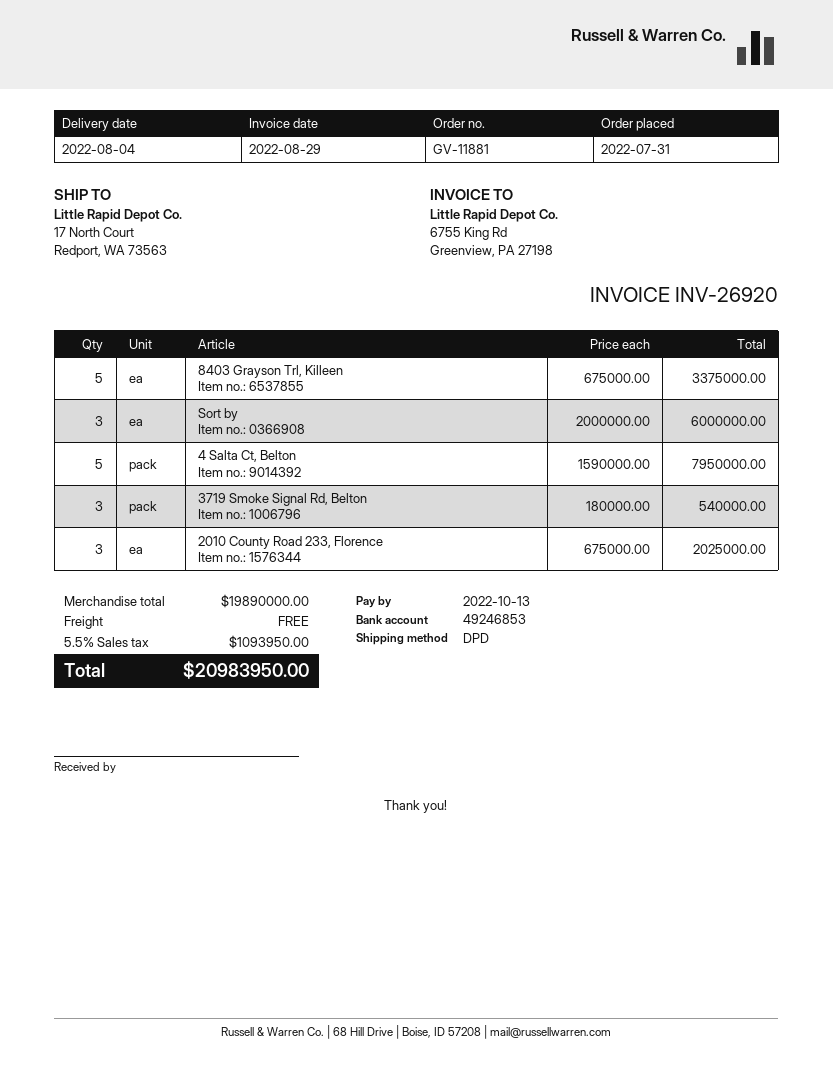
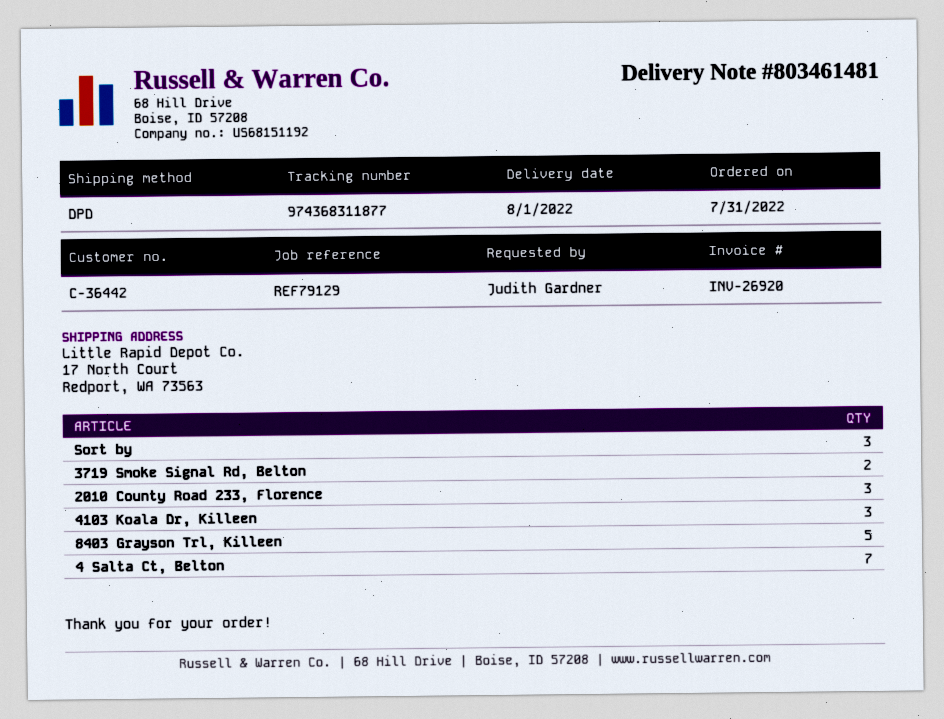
delivery date: 2022-08-04 -> 2022-08-01
4 Salta Ct, Belton: 5 -> 7
3719 Smoke Signal Rd, Belton: 3 -> 2
4103 Koala Dr, Killeen: none -> 3

